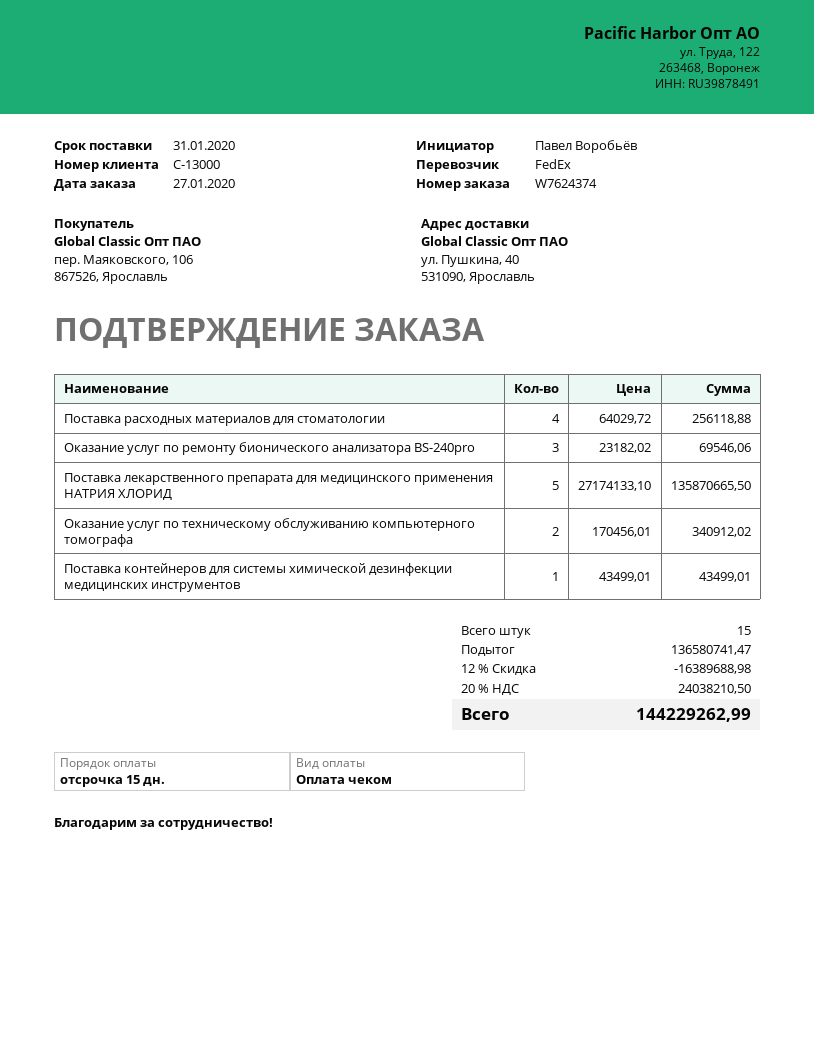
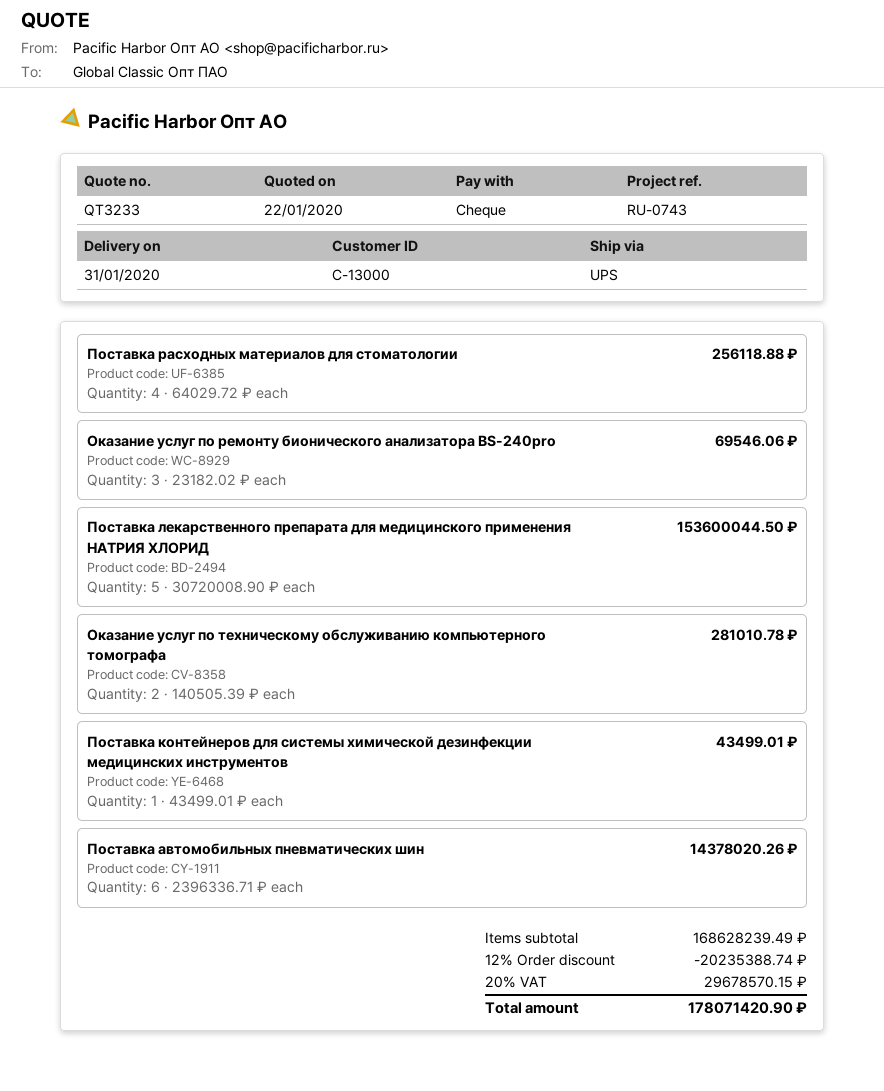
shipping method: FedEx -> UPS
Поставка лекарственного препарата для медицинского применения НАТРИЯ ХЛОРИД: 5 x 27174133.10 = 135870665.50 -> 5 x 30720008.90 = 153600044.50
Оказание услуг по техническому обслуживанию компьютерного томографа: 2 x 170456.01 = 340912.02 -> 2 x 140505.39 = 281010.78
Поставка автомобильных пневматических шин: none -> 6 x 2396336.71 = 14378020.26
subtotal: 136580741.47 -> 168628239.49
discount: 12% = 16389688.98 -> 12% = 20235388.74
tax: 20% = 24038210.50 -> 20% = 29678570.15
total: 144229262.99 -> 178071420.90

